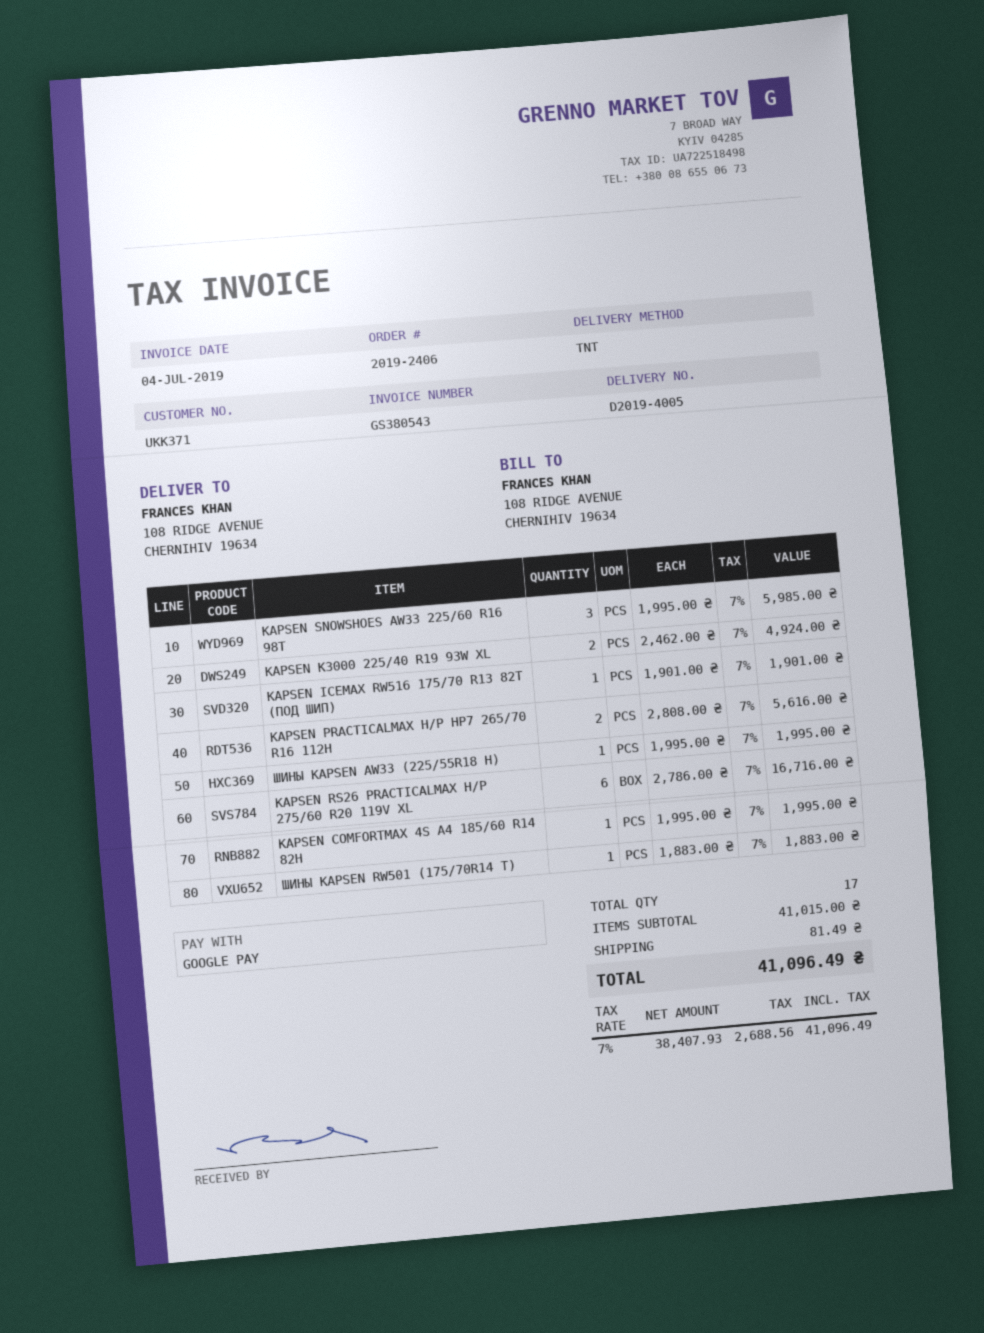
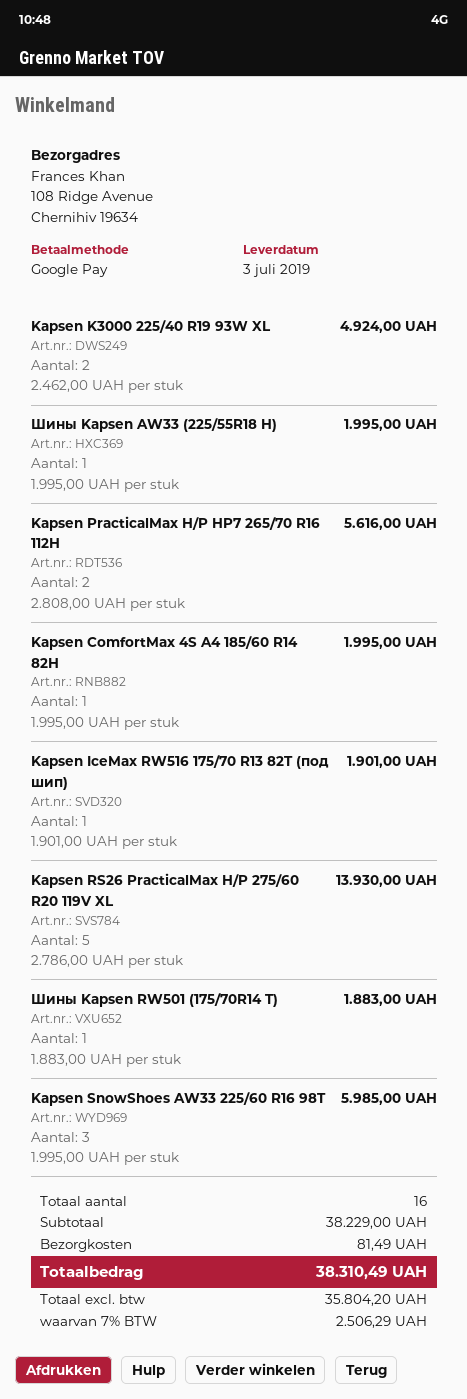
KAPSEN RS26 PRACTICALMAX H/P 275/60 R20 119V XL: 6 x 2786.00 = 16716.00 -> 5 x 2786.00 = 13930.00
total quantity: 17 -> 16
subtotal: 41015.00 -> 38229.00
net: 38407.93 -> 35804.20
tax: 7% = 2688.56 -> 7% = 2506.29
total: 41096.49 -> 38310.49

